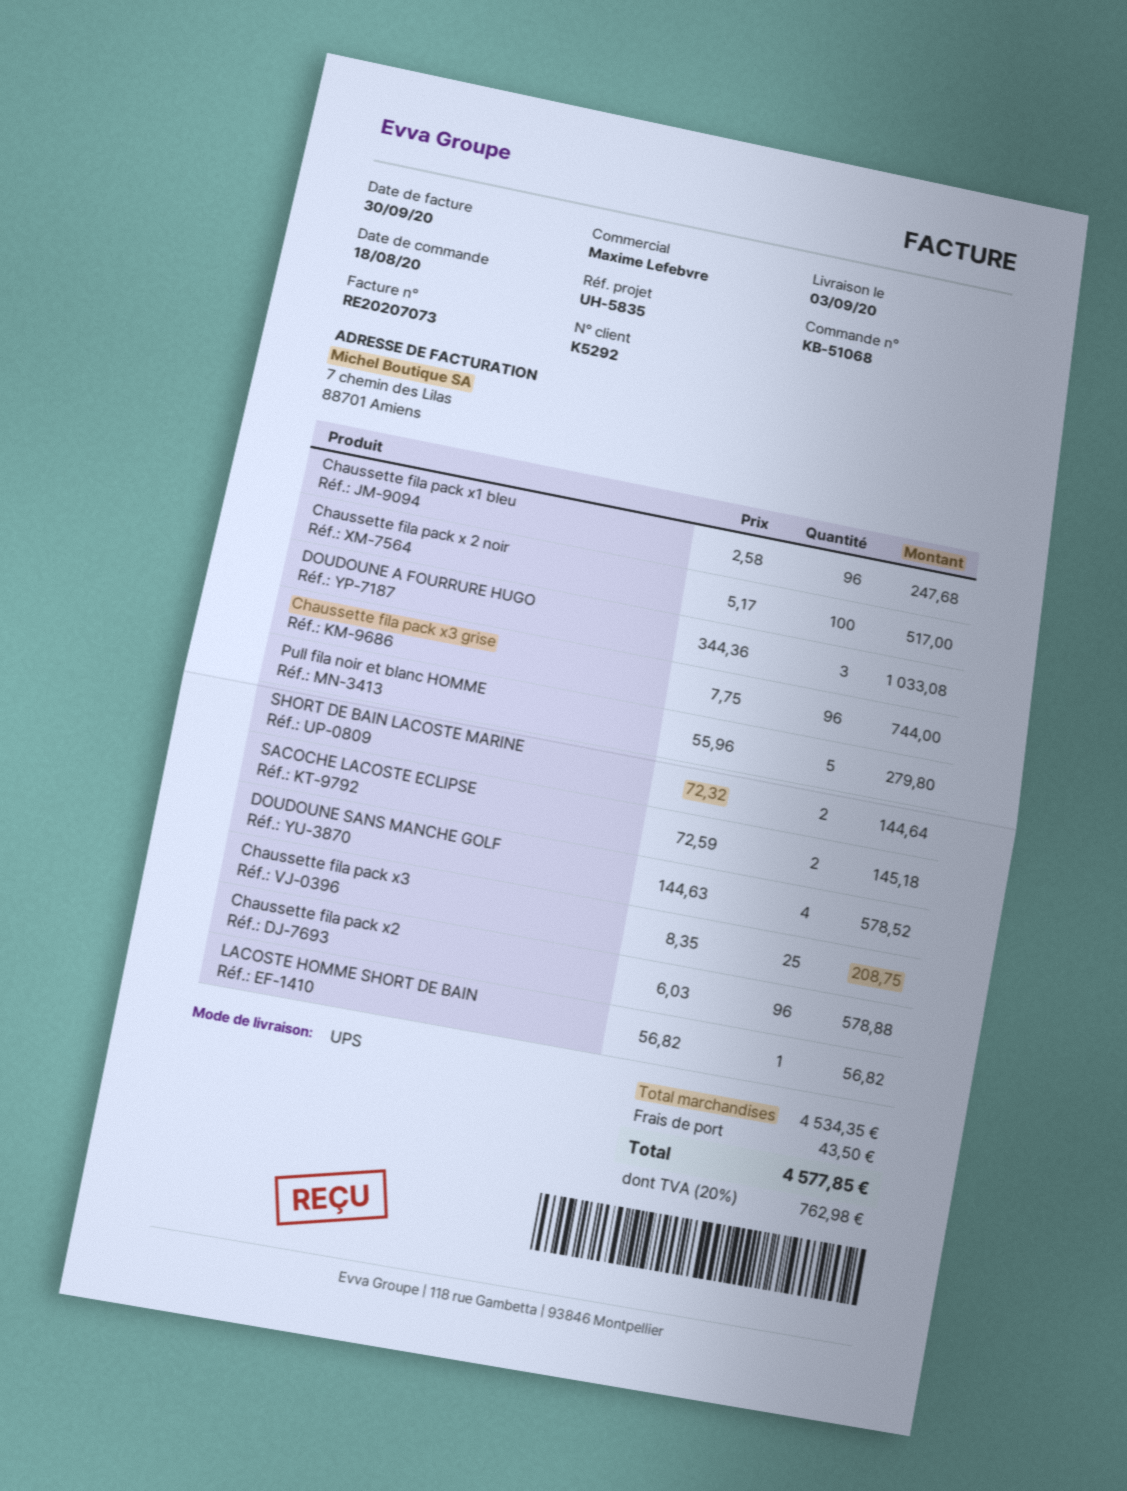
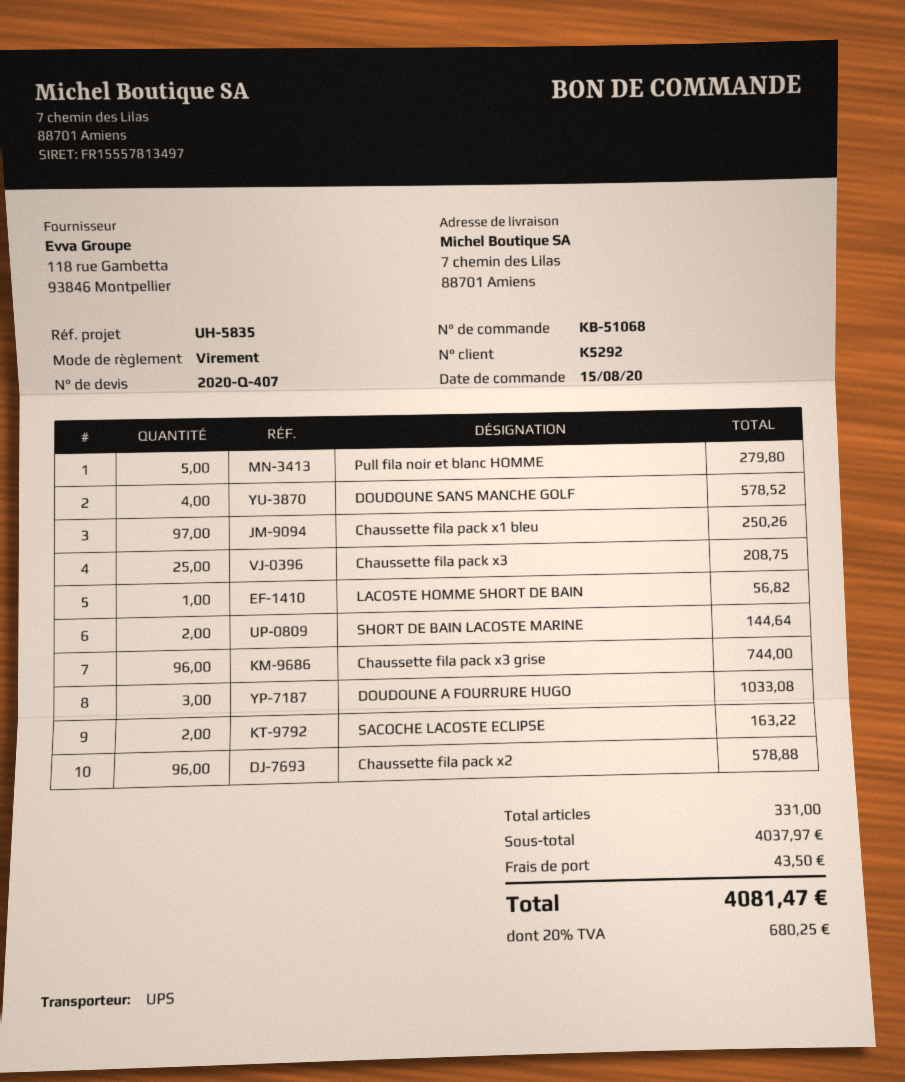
order date: 2020-08-18 -> 2020-08-15
Chaussette fila pack x1 bleu: 96 for 247.68 -> 97 for 250.26
Chaussette fila pack x 2 noir: 100 for 517.00 -> none
SACOCHE LACOSTE ECLIPSE: 2 for 145.18 -> 2 for 163.22
subtotal: 4534.35 -> 4037.97
tax: 20% = 762.98 -> 20% = 680.25
total: 4577.85 -> 4081.47

